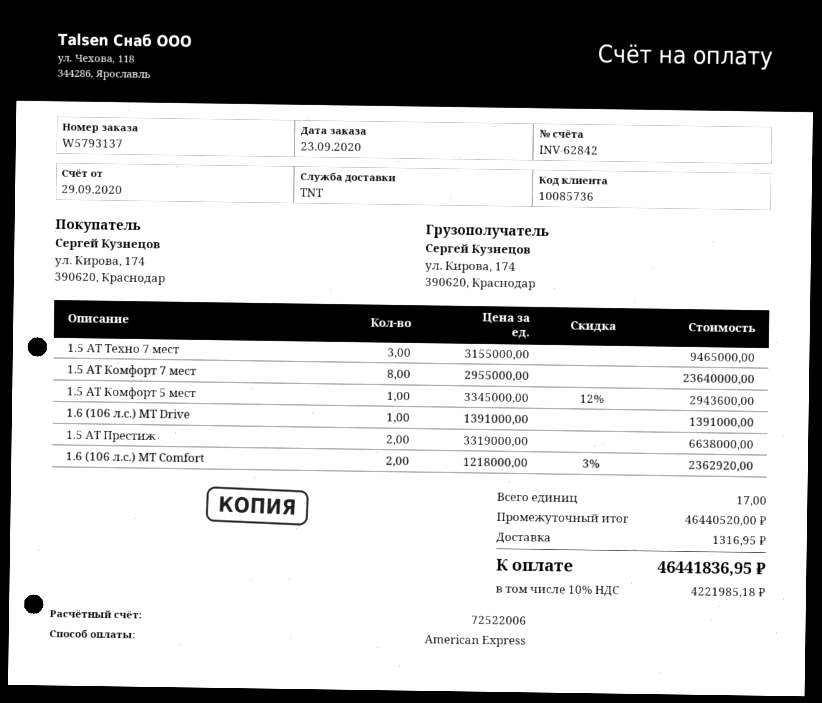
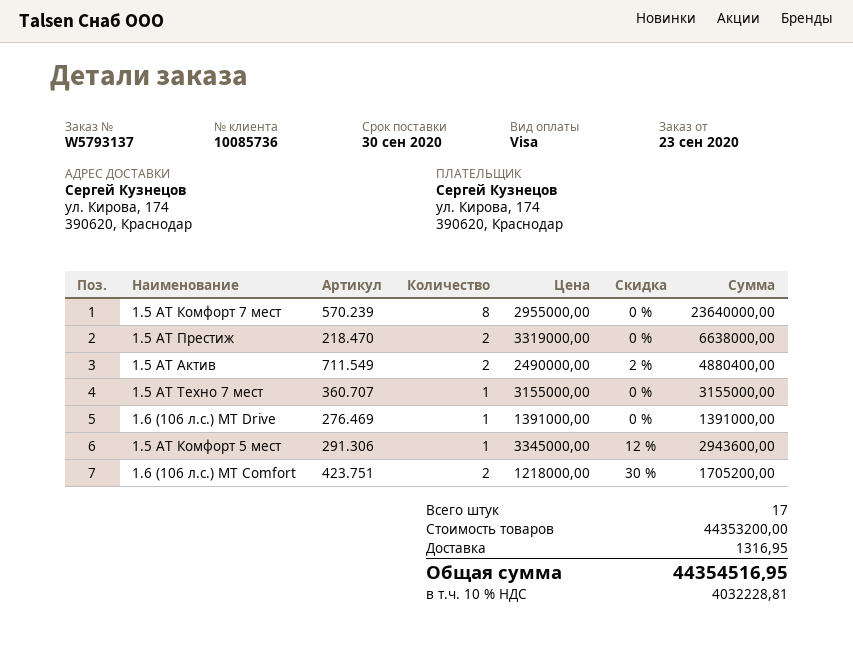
payment method: American Express -> Visa
1.5 AT Техно 7 мест: 3 x 3155000.00 = 9465000.00 -> 1 x 3155000.00 = 3155000.00
1.6 (106 л.с.) MT Comfort: 2 x 1218000.00 - 3% = 2362920.00 -> 2 x 1218000.00 - 30% = 1705200.00
1.5 AT Актив: none -> 2 x 2490000.00 - 2% = 4880400.00
subtotal: 46440520.00 -> 44353200.00
tax: 10% = 4221985.18 -> 10% = 4032228.81
total: 46441836.95 -> 44354516.95

